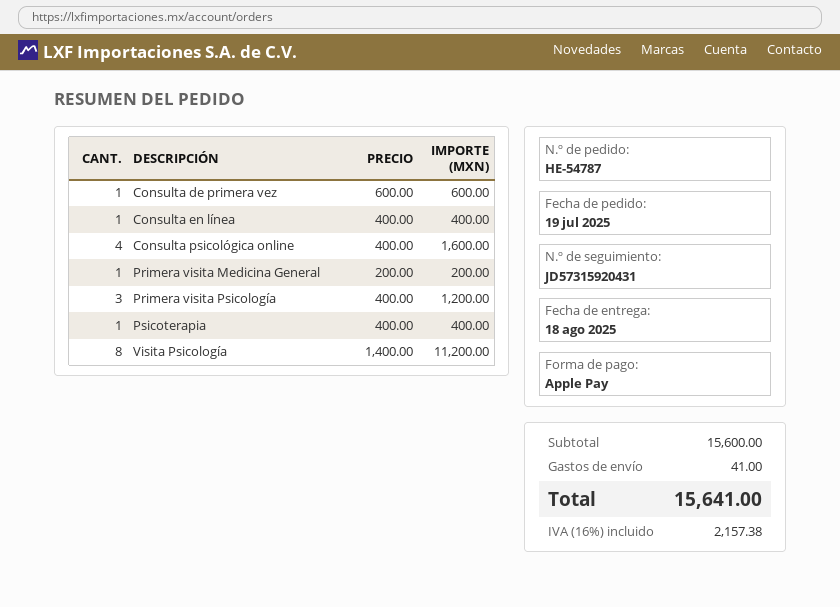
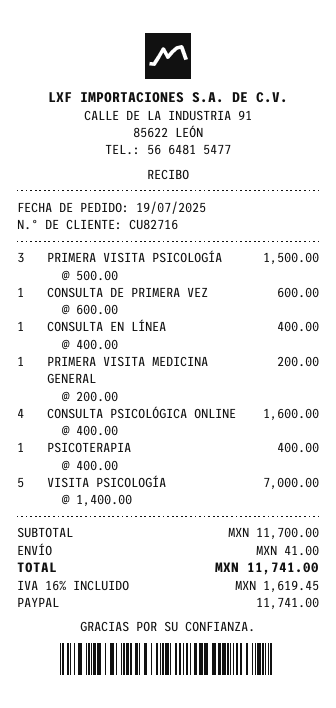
payment method: Apple Pay -> PayPal
Primera visita Psicología: 3 x 400.00 = 1200.00 -> 3 x 500.00 = 1500.00
Visita Psicología: 8 x 1400.00 = 11200.00 -> 5 x 1400.00 = 7000.00
subtotal: 15600.00 -> 11700.00
tax: 16% = 2157.38 -> 16% = 1619.45
total: 15641.00 -> 11741.00

